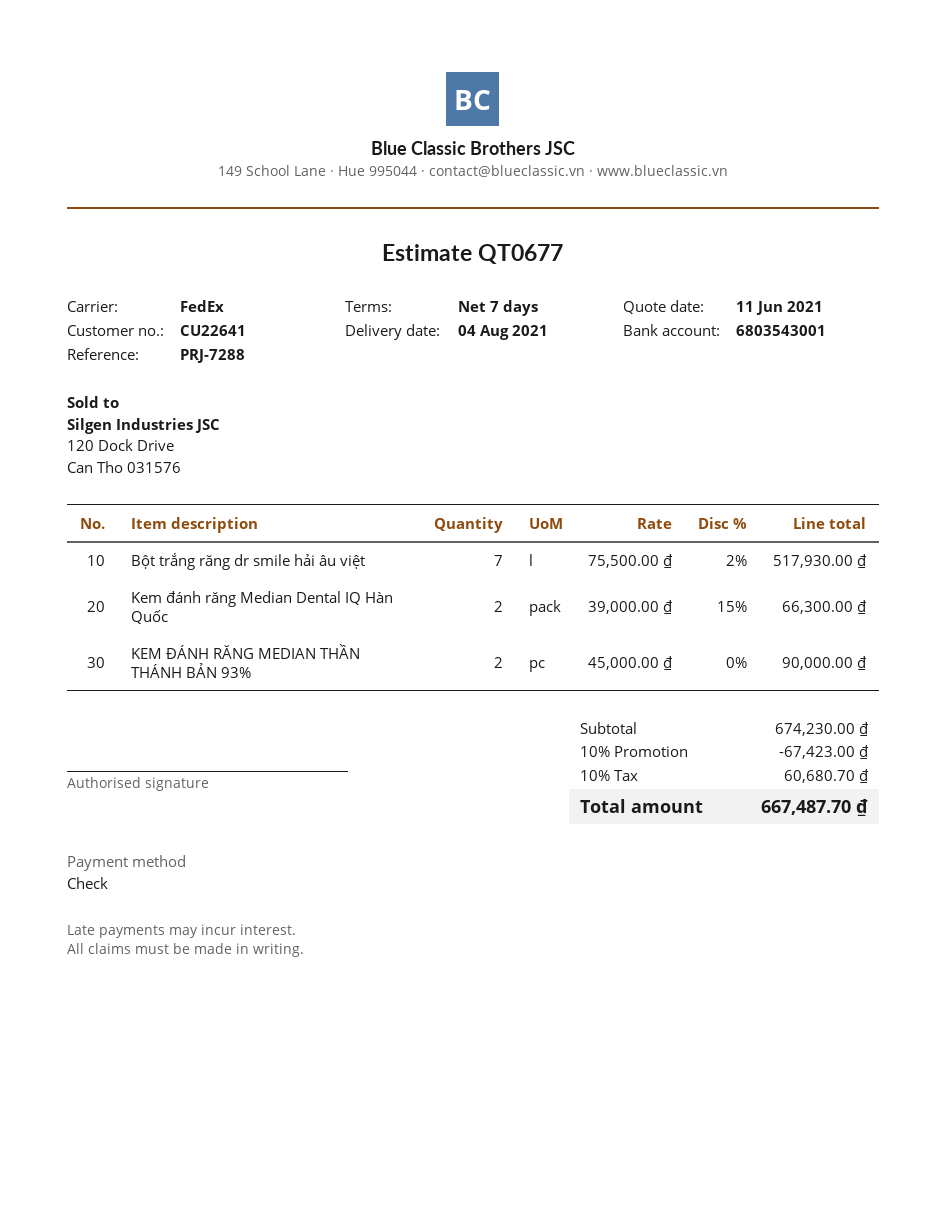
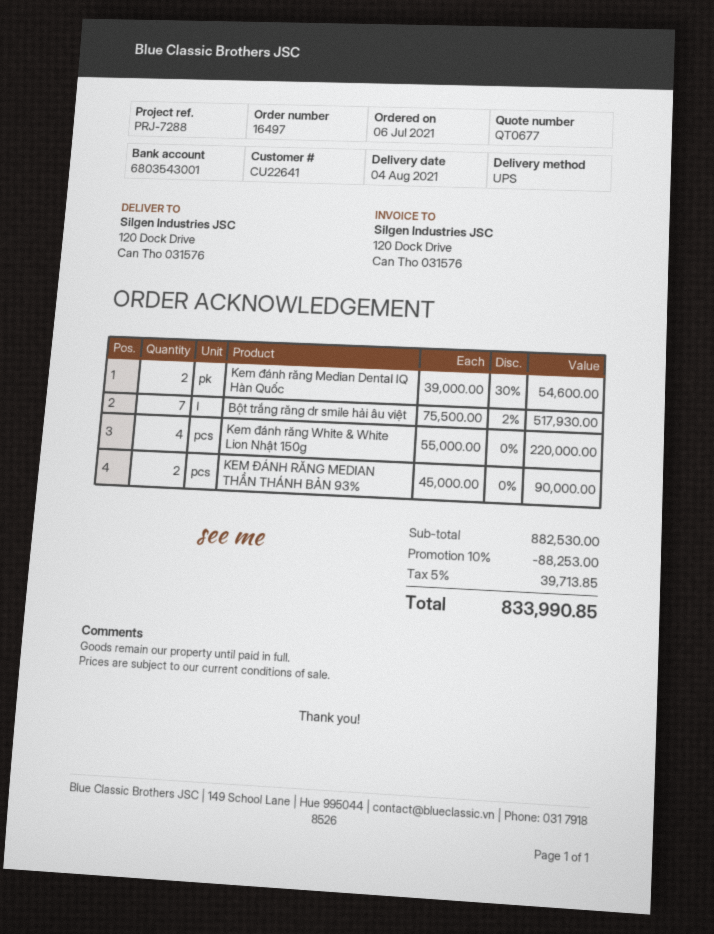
shipping method: FedEx -> UPS
Kem đánh răng Median Dental IQ Hàn Quốc: 2 x 39000.00 - 15% = 66300.00 -> 2 x 39000.00 - 30% = 54600.00
Kem đánh răng White & White Lion Nhật 150g: none -> 4 x 55000.00 = 220000.00
subtotal: 674230.00 -> 882530.00
discount: 10% = 67423.00 -> 10% = 88253.00
tax: 10% = 60680.70 -> 5% = 39713.85
total: 667487.70 -> 833990.85

